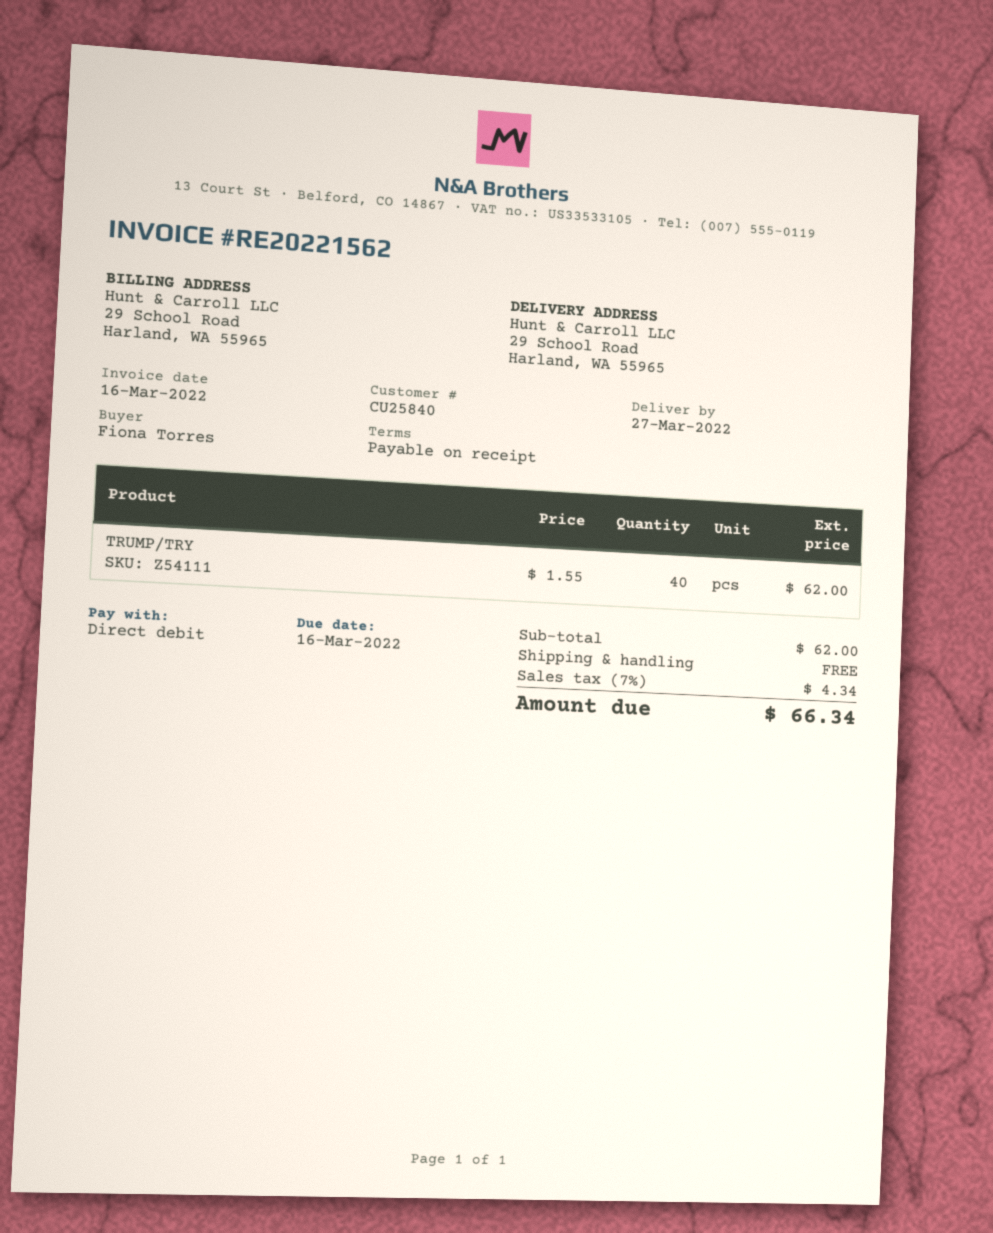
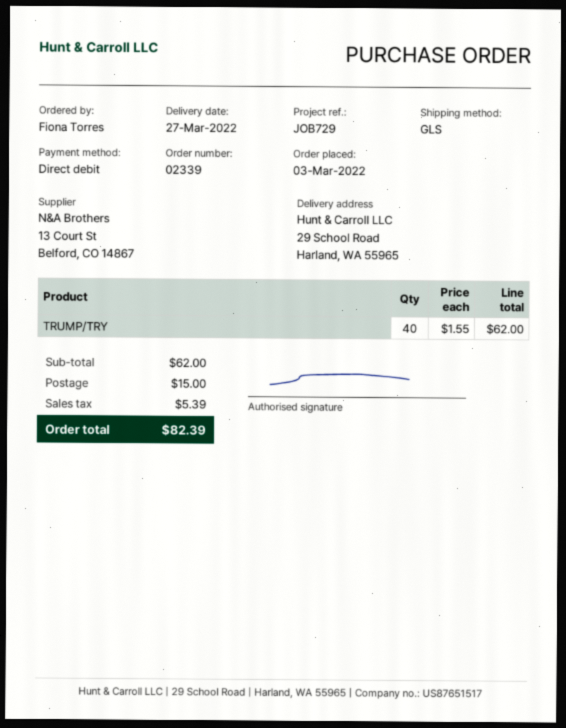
shipping: 0.00 -> 15.00
tax: 4.34 -> 5.39
total: 66.34 -> 82.39

